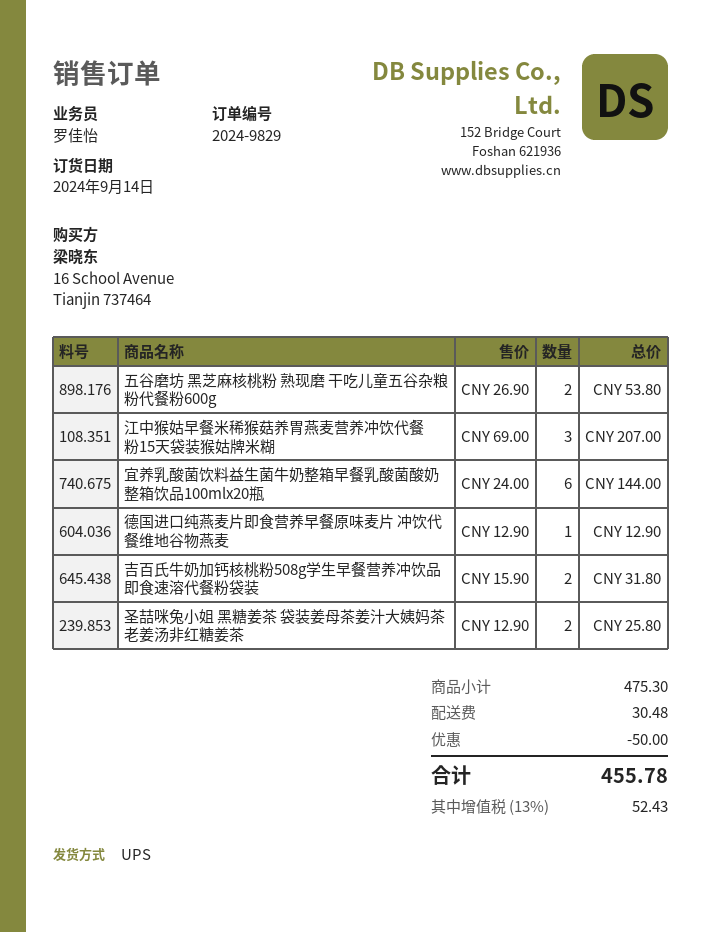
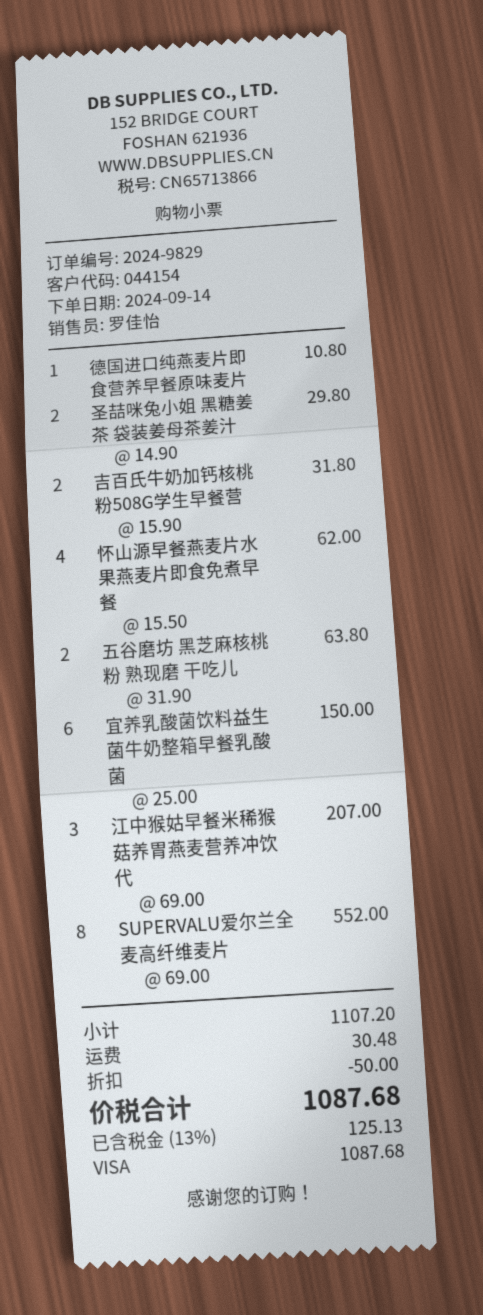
五谷磨坊 黑芝麻核桃粉 熟现磨 干吃儿童五谷杂粮粉代餐粉600g: 2 x 26.90 = 53.80 -> 2 x 31.90 = 63.80
宜养乳酸菌饮料益生菌牛奶整箱早餐乳酸菌酸奶整箱饮品100mlx20瓶: 6 x 24.00 = 144.00 -> 6 x 25.00 = 150.00
德国进口纯燕麦片即食营养早餐原味麦片 冲饮代餐维地谷物燕麦: 1 x 12.90 = 12.90 -> 1 x 10.80 = 10.80
圣喆咪兔小姐 黑糖姜茶 袋装姜母茶姜汁大姨妈茶老姜汤非红糖姜茶: 2 x 12.90 = 25.80 -> 2 x 14.90 = 29.80
怀山源早餐燕麦片水果燕麦片即食免煮早餐: none -> 4 x 15.50 = 62.00
SUPERVALU爱尔兰全麦高纤维麦片: none -> 8 x 69.00 = 552.00
subtotal: 475.30 -> 1107.20
tax: 13% = 52.43 -> 13% = 125.13
total: 455.78 -> 1087.68

